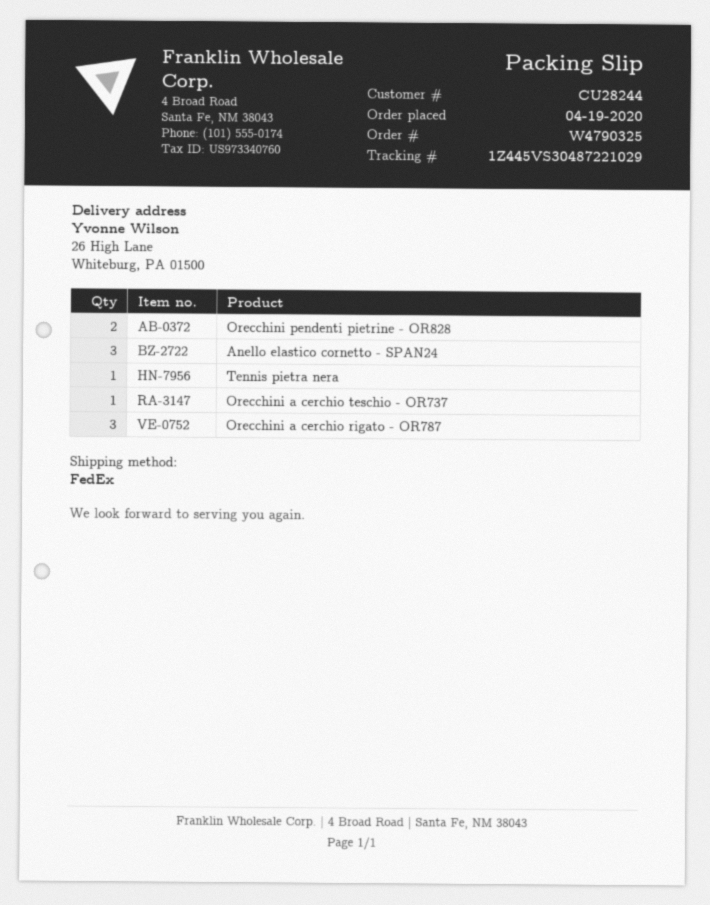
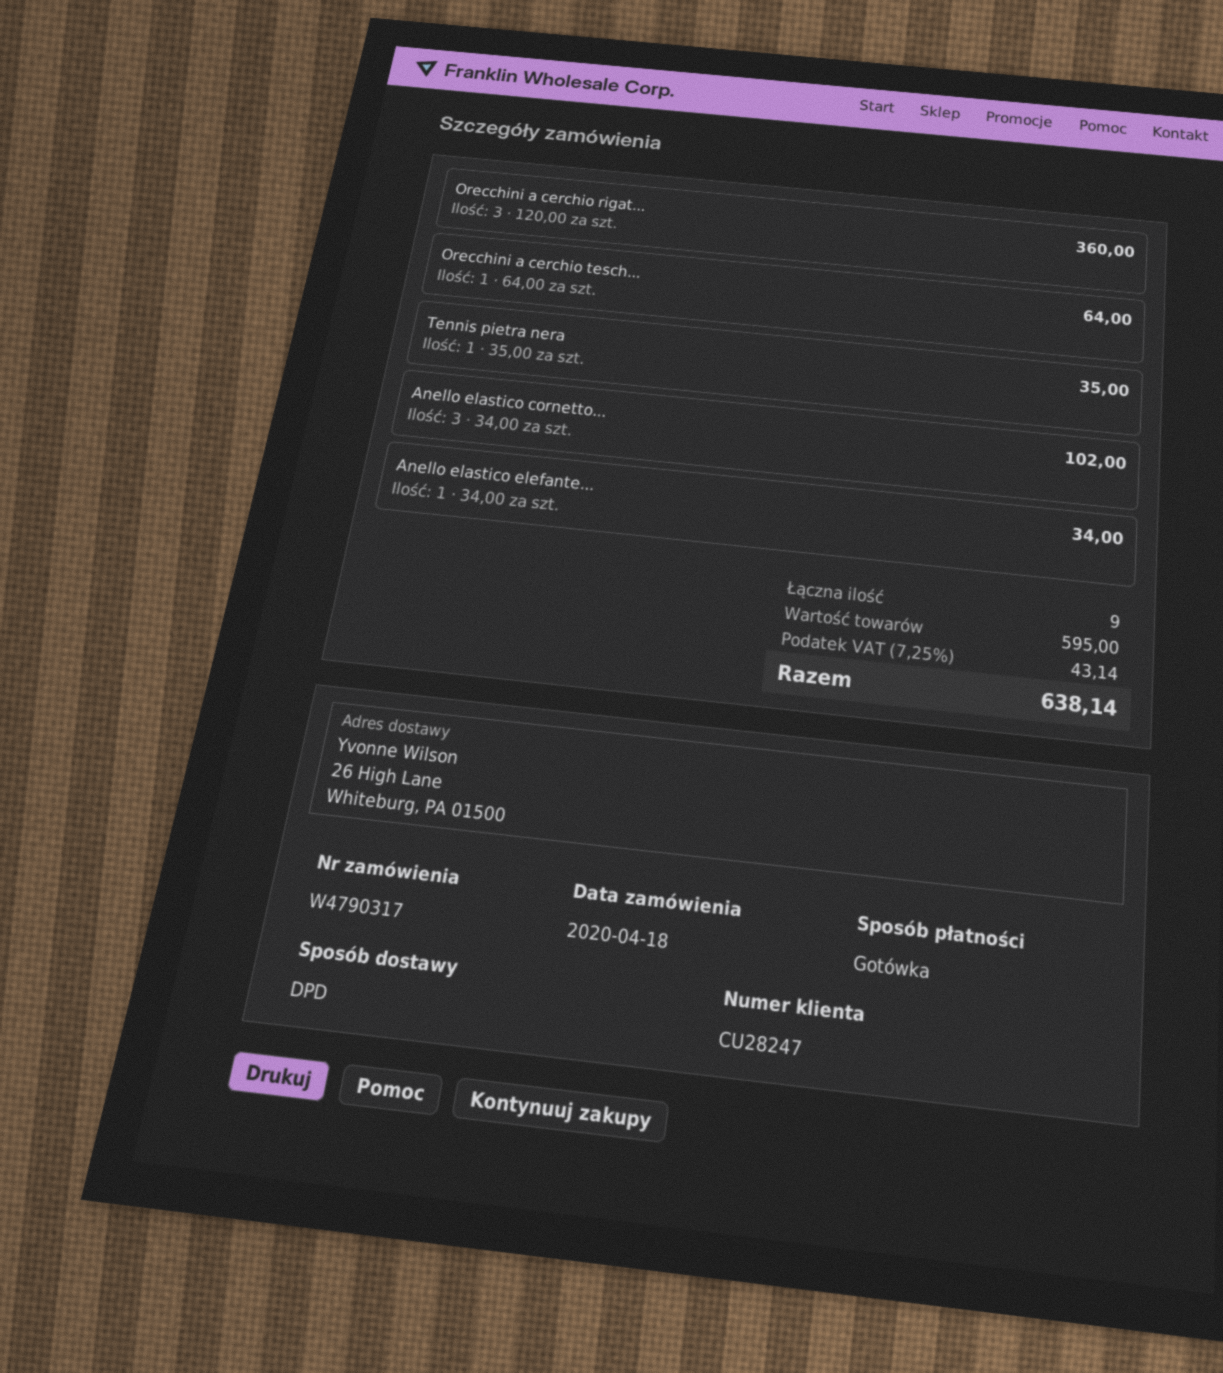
order number: W4790325 -> W4790317
order date: 2020-04-19 -> 2020-04-18
customer number: CU28244 -> CU28247
shipping method: FedEx -> DPD
Orecchini pendenti pietrine - OR828: 2 -> none
Anello elastico elefante...: none -> 1

